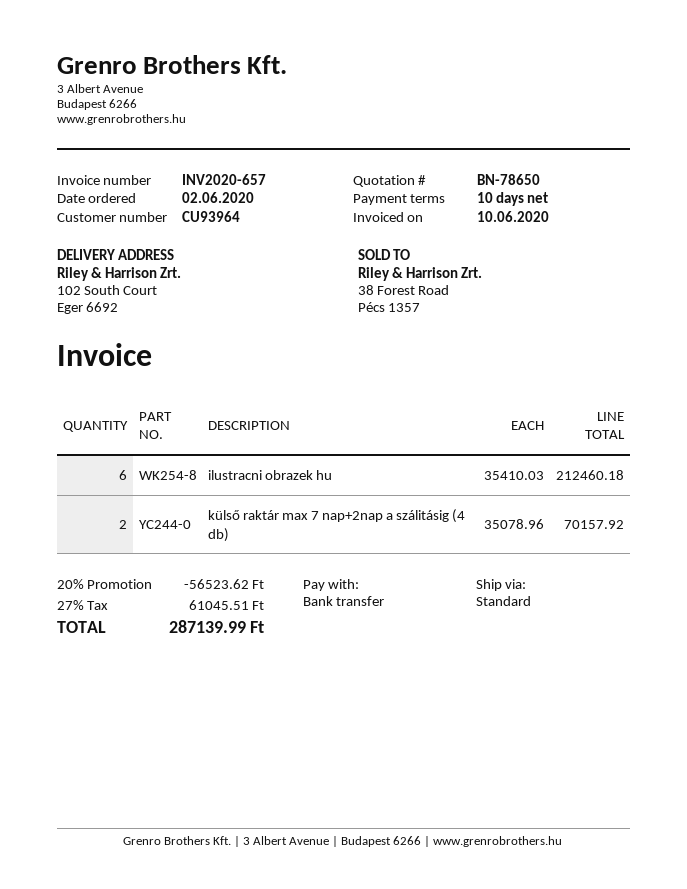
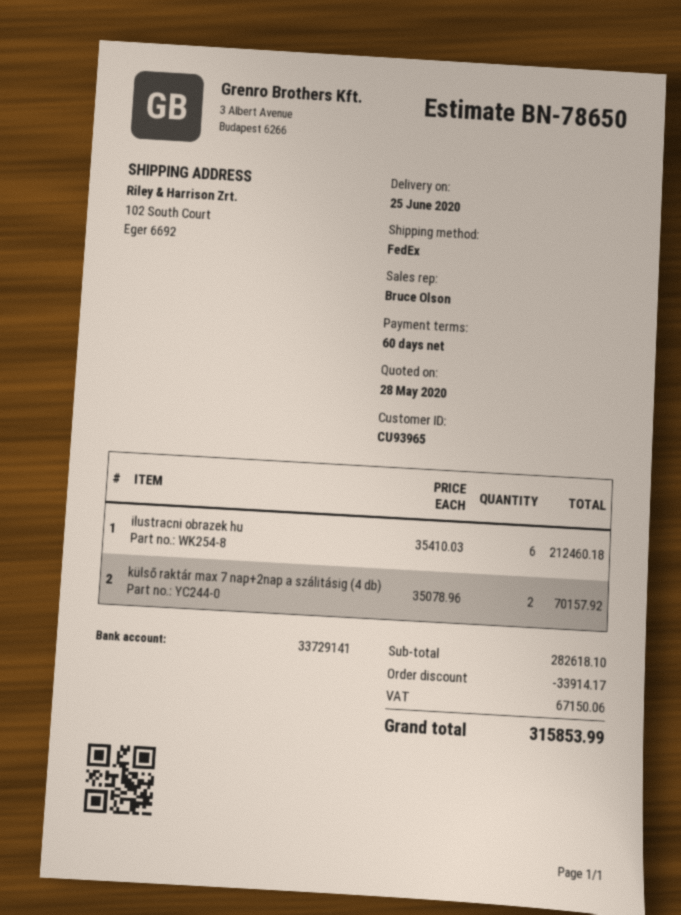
payment terms: 10 days -> 60 days
customer number: CU93964 -> CU93965
shipping method: standard -> FedEx
discount: 56523.62 -> 33914.17
tax: 61045.51 -> 67150.06
total: 287139.99 -> 315853.99

